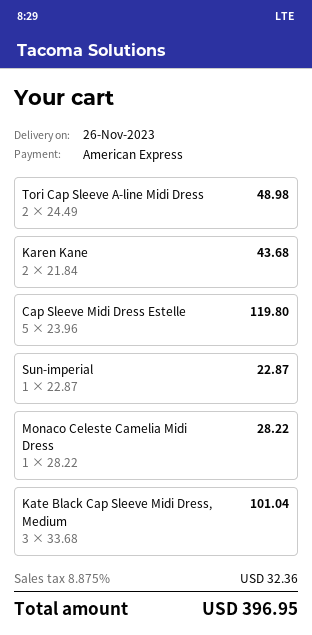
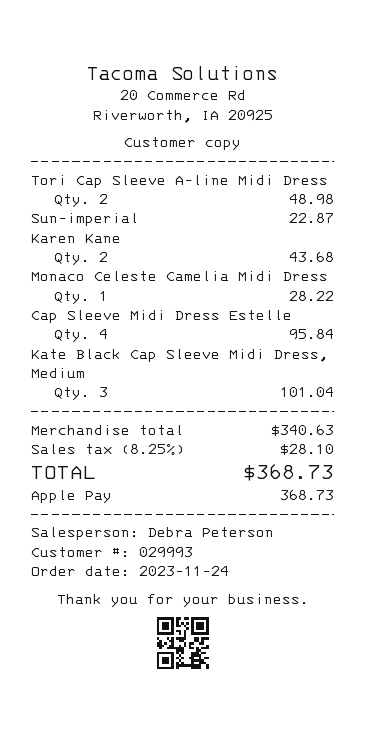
payment method: American Express -> Apple Pay
Cap Sleeve Midi Dress Estelle: 5 for 119.80 -> 4 for 95.84
tax: 8.875% = 32.36 -> 8.25% = 28.10
total: 396.95 -> 368.73

